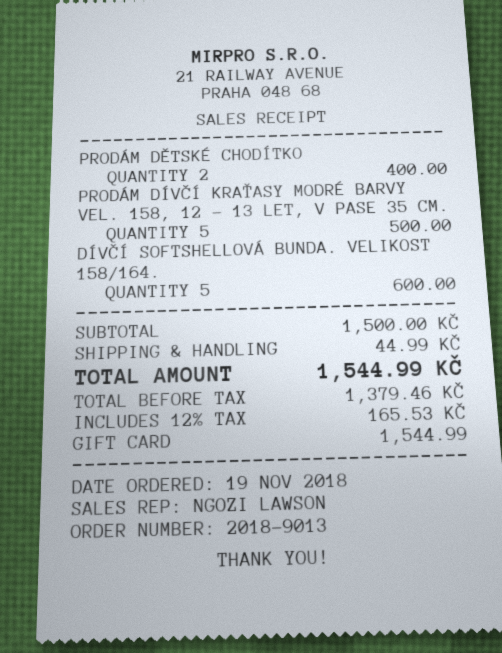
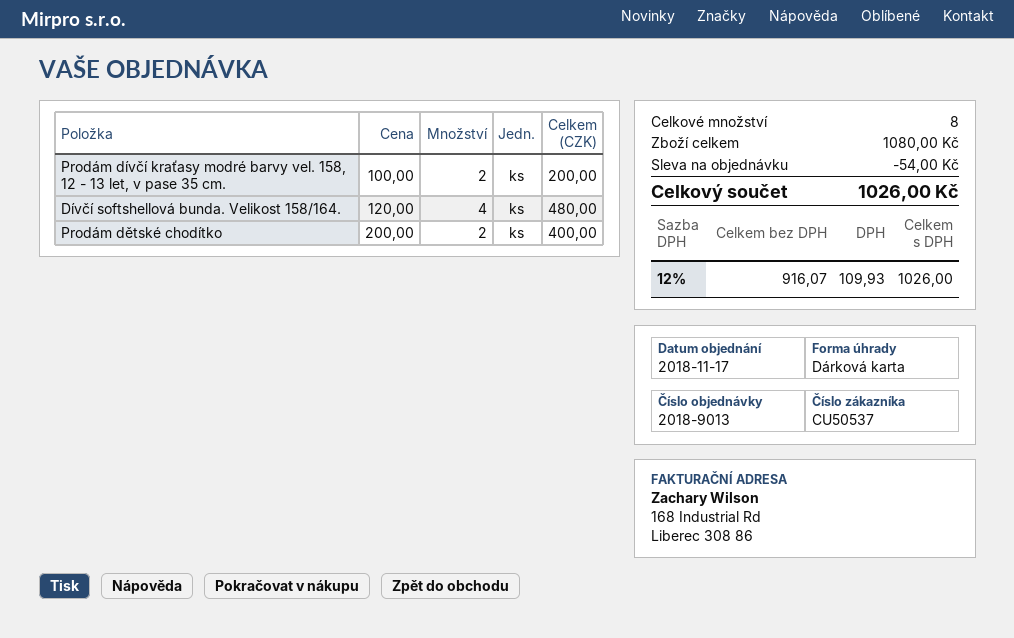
order date: 2018-11-19 -> 2018-11-17
PRODÁM DÍVČÍ KRAŤASY MODRÉ BARVY VEL. 158, 12 - 13 LET, V PASE 35 CM.: 5 for 500.00 -> 2 for 200.00
DÍVČÍ SOFTSHELLOVÁ BUNDA. VELIKOST 158/164.: 5 for 600.00 -> 4 for 480.00
subtotal: 1500.00 -> 1080.00
discount: none -> 54.00
shipping: 44.99 -> none
net: 1379.46 -> 916.07
tax: 12% = 165.53 -> 12% = 109.93
total: 1544.99 -> 1026.00

